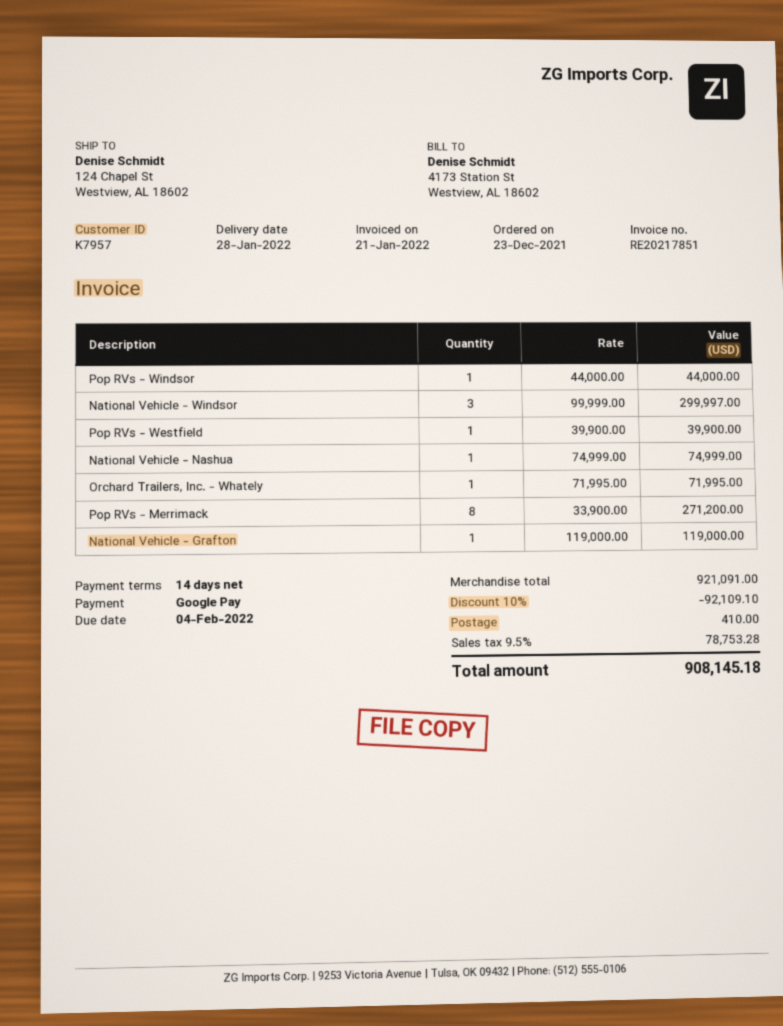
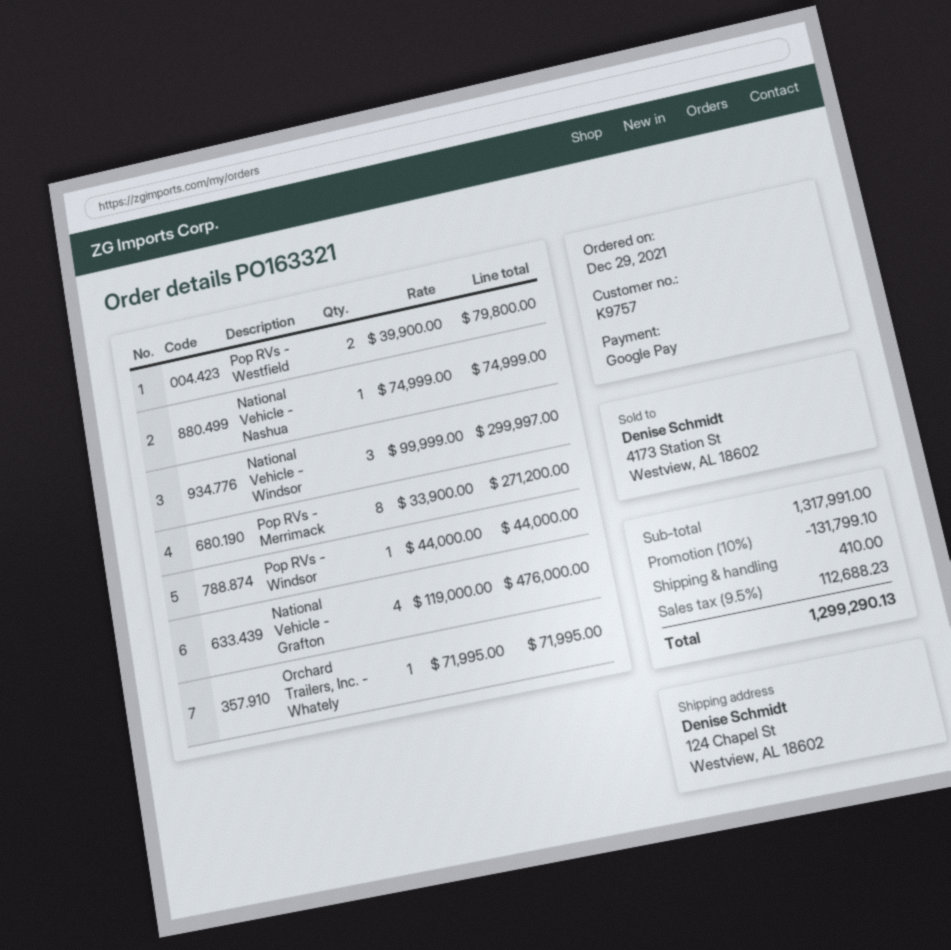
order date: 2021-12-23 -> 2021-12-29
customer number: K7957 -> K9757
Pop RVs - Westfield: 1 x 39900.00 = 39900.00 -> 2 x 39900.00 = 79800.00
National Vehicle - Grafton: 1 x 119000.00 = 119000.00 -> 4 x 119000.00 = 476000.00
subtotal: 921091.00 -> 1317991.00
discount: 10% = 92109.10 -> 10% = 131799.10
tax: 9.5% = 78753.28 -> 9.5% = 112688.23
total: 908145.18 -> 1299290.13

